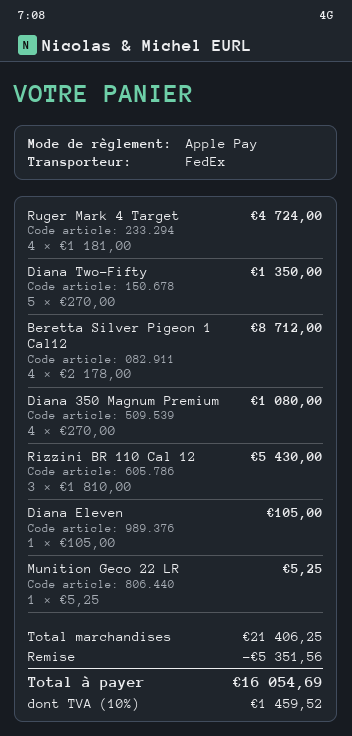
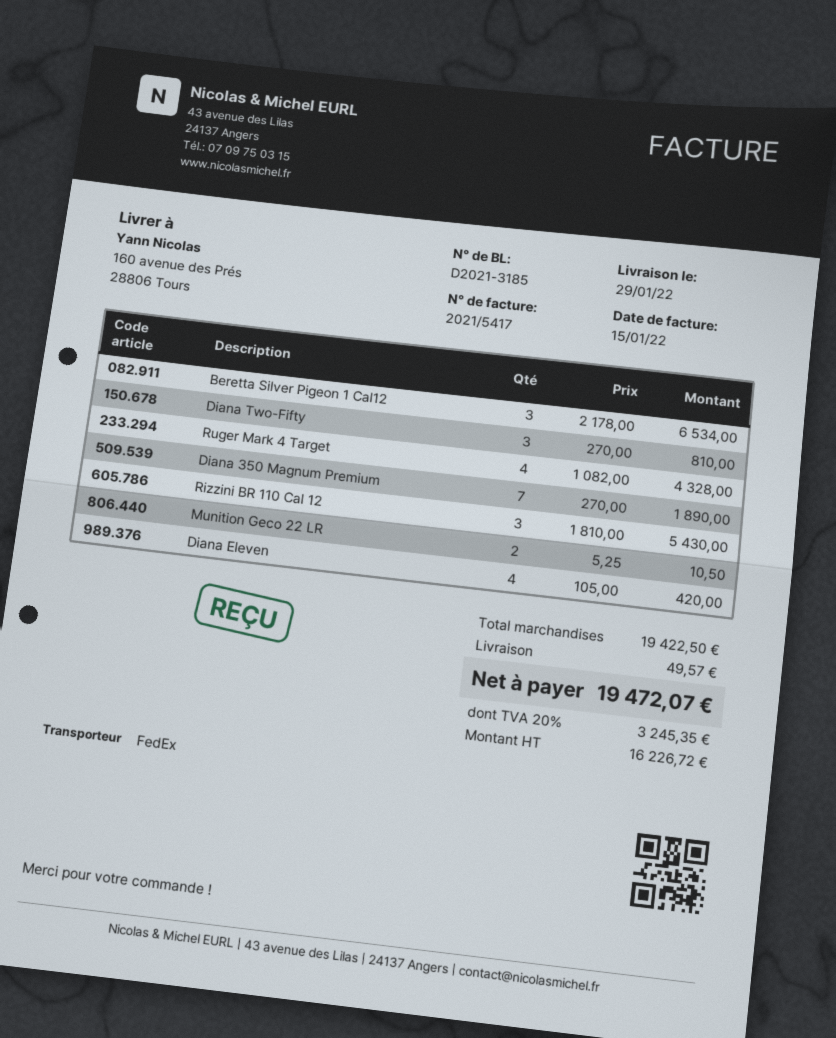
Ruger Mark 4 Target: 4 x 1181.00 = 4724.00 -> 4 x 1082.00 = 4328.00
Diana Two-Fifty: 5 x 270.00 = 1350.00 -> 3 x 270.00 = 810.00
Beretta Silver Pigeon 1 Cal12: 4 x 2178.00 = 8712.00 -> 3 x 2178.00 = 6534.00
Diana 350 Magnum Premium: 4 x 270.00 = 1080.00 -> 7 x 270.00 = 1890.00
Diana Eleven: 1 x 105.00 = 105.00 -> 4 x 105.00 = 420.00
Munition Geco 22 LR: 1 x 5.25 = 5.25 -> 2 x 5.25 = 10.50
subtotal: 21406.25 -> 19422.50
discount: 5351.56 -> none
shipping: none -> 49.57
tax: 10% = 1459.52 -> 20% = 3245.35
total: 16054.69 -> 19472.07

